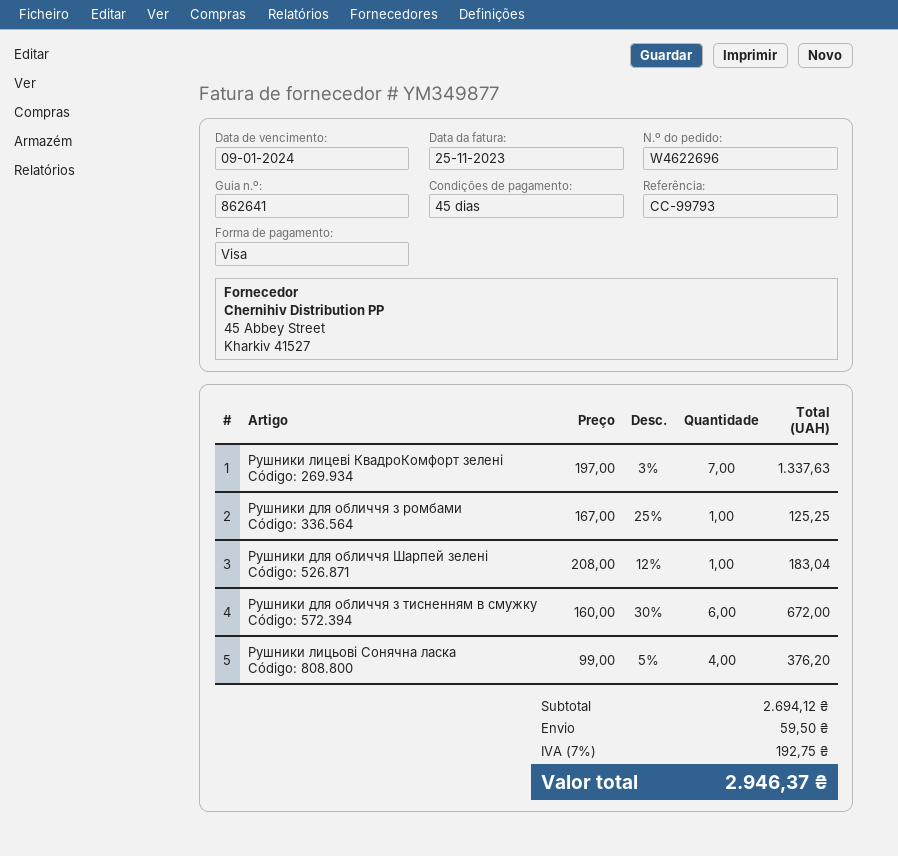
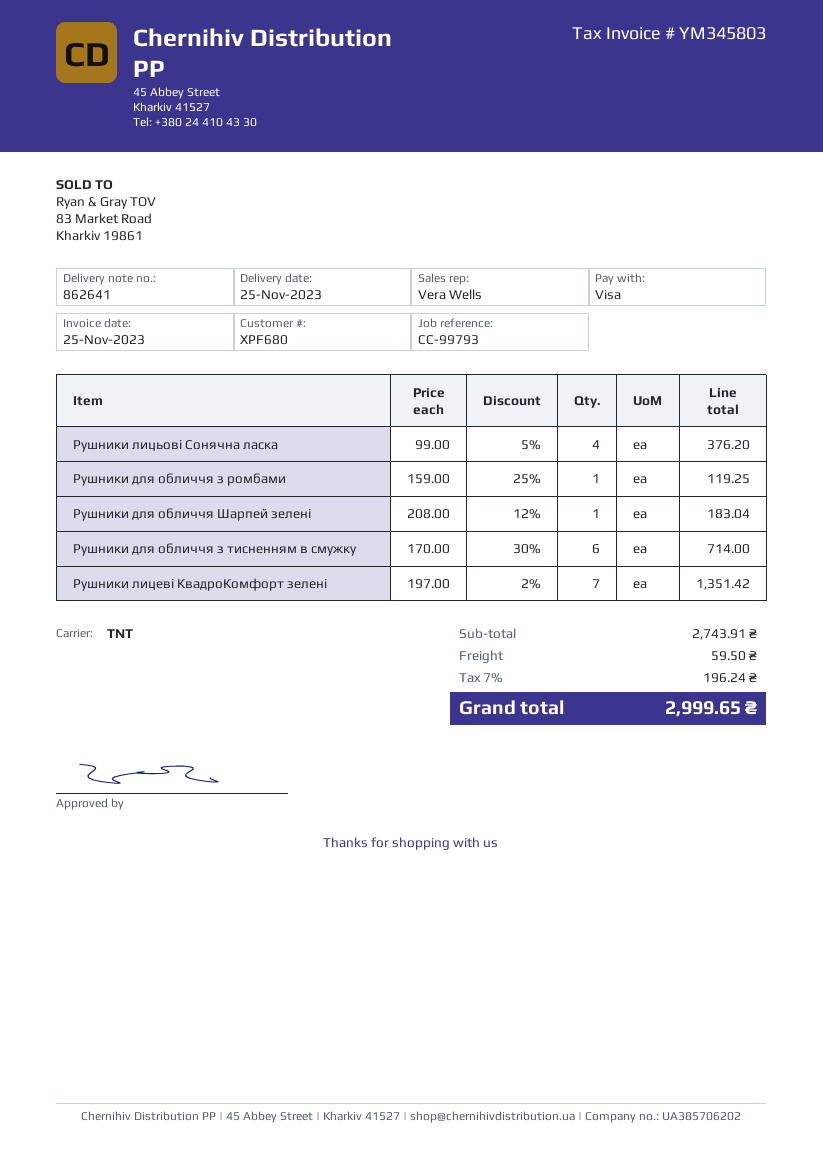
invoice number: YM349877 -> YM345803
Рушники лицеві КвадроКомфорт зелені: 7 x 197.00 - 3% = 1337.63 -> 7 x 197.00 - 2% = 1351.42
Рушники для обличчя з ромбами: 1 x 167.00 - 25% = 125.25 -> 1 x 159.00 - 25% = 119.25
Рушники для обличчя з тисненням в смужку: 6 x 160.00 - 30% = 672.00 -> 6 x 170.00 - 30% = 714.00
subtotal: 2694.12 -> 2743.91
tax: 7% = 192.75 -> 7% = 196.24
total: 2946.37 -> 2999.65

